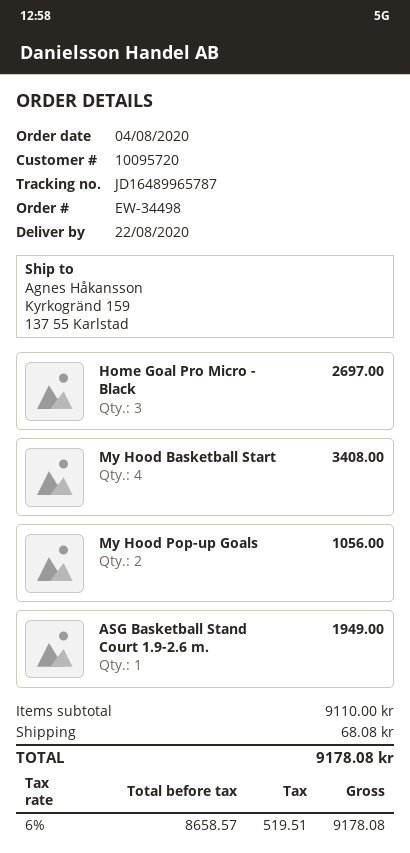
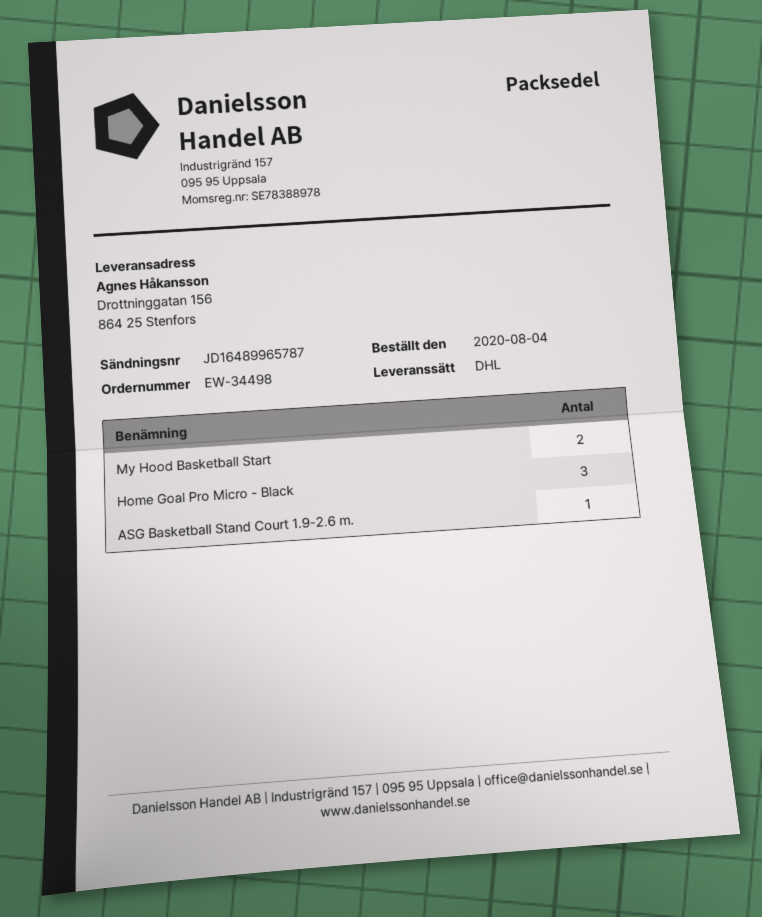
ship to: Kyrkogränd 159, 137 55 Karlstad -> Drottninggatan 156, 864 25 Stenfors
My Hood Basketball Start: 4 -> 2
My Hood Pop-up Goals: 2 -> none

